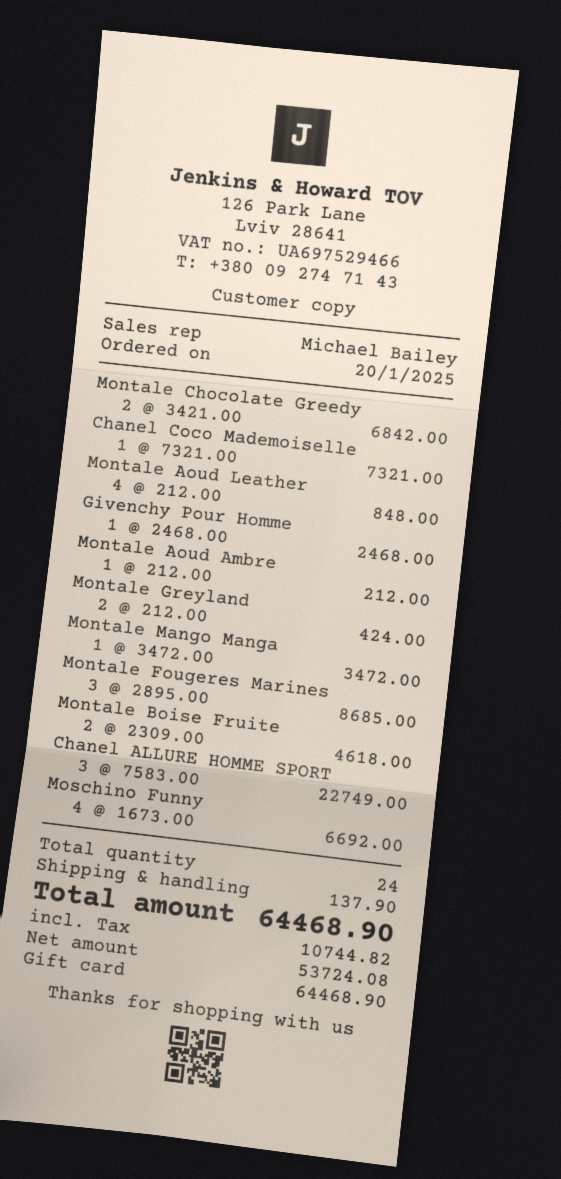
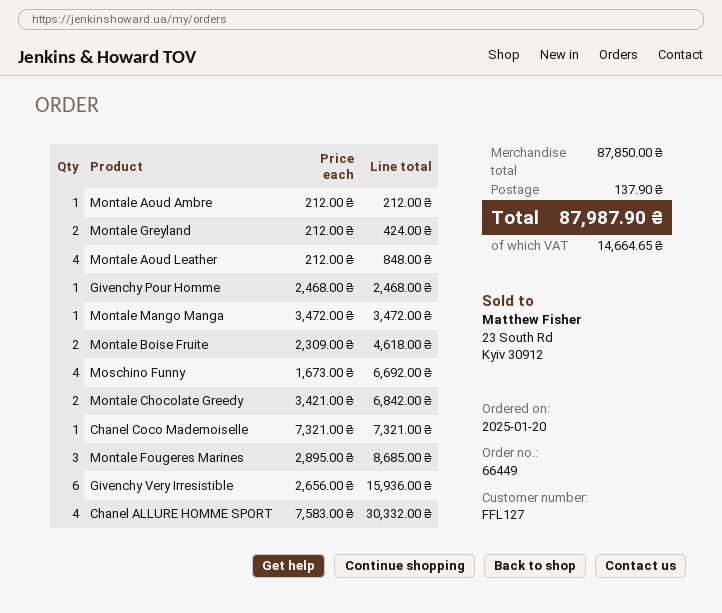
Chanel ALLURE HOMME SPORT: 3 x 7583.00 = 22749.00 -> 4 x 7583.00 = 30332.00
Givenchy Very Irresistible: none -> 6 x 2656.00 = 15936.00
tax: 10744.82 -> 14664.65
total: 64468.90 -> 87987.90

